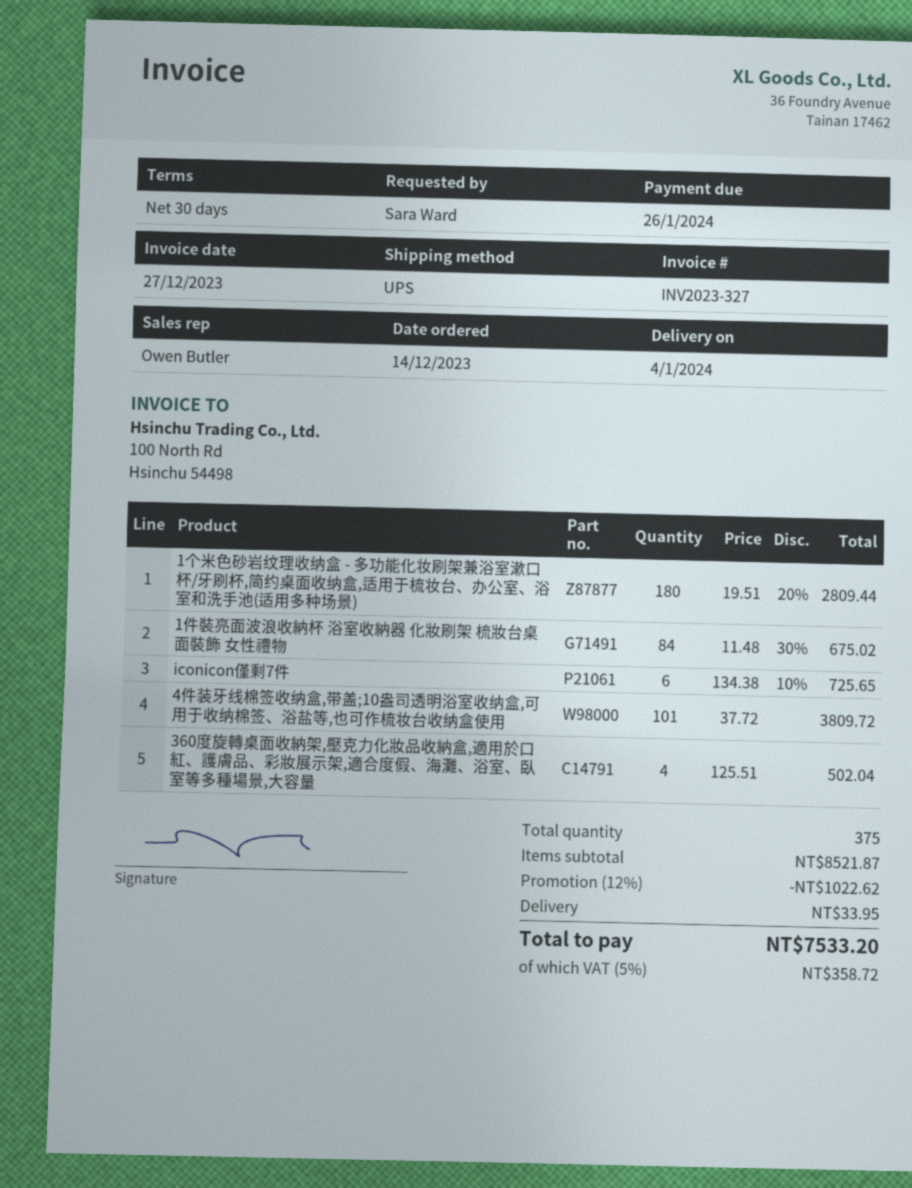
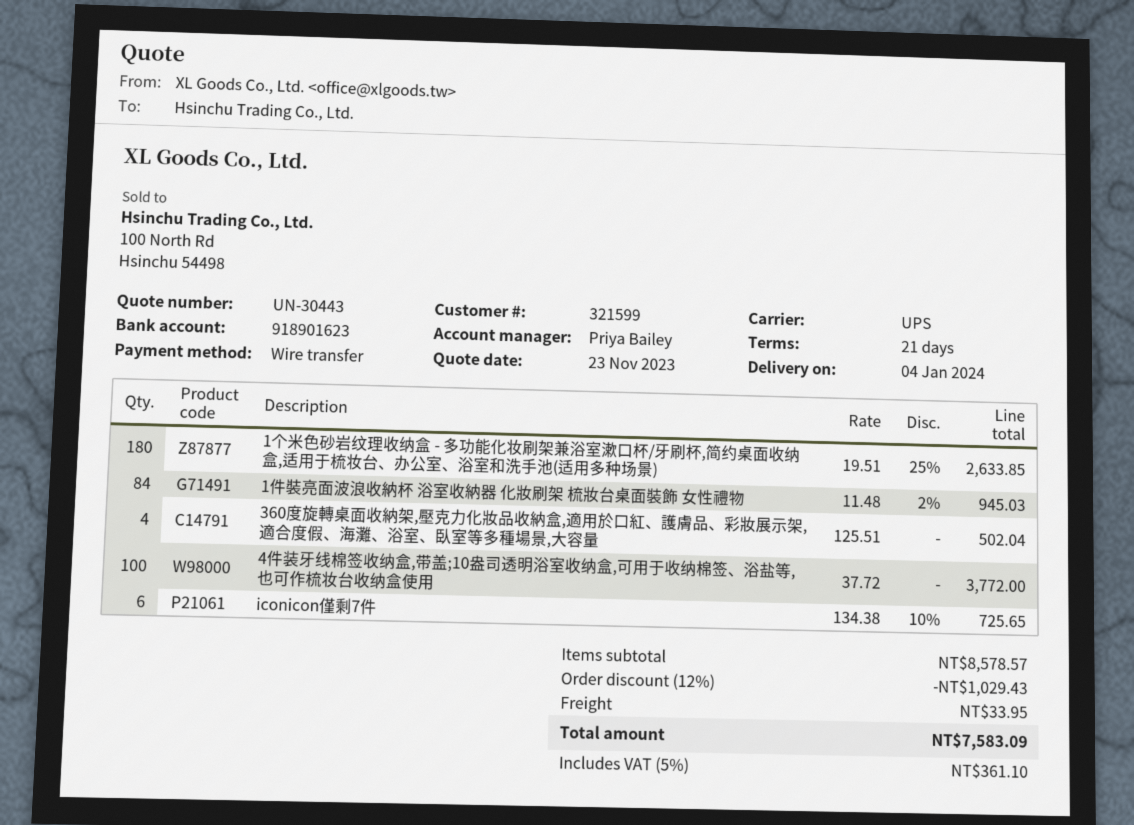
payment terms: 30 days -> 21 days
sales rep: Owen Butler -> Priya Bailey
1个米色砂岩纹理收纳盒 - 多功能化妆刷架兼浴室漱口杯/牙刷杯,简约桌面收纳盒,适用于梳妆台、办公室、浴室和洗手池(适用多种场景): 180 x 19.51 - 20% = 2809.44 -> 180 x 19.51 - 25% = 2633.85
1件裝亮面波浪收納杯 浴室收納器 化妝刷架 梳妝台桌面裝飾 女性禮物: 84 x 11.48 - 30% = 675.02 -> 84 x 11.48 - 2% = 945.03
4件装牙线棉签收纳盒,带盖;10盎司透明浴室收纳盒,可用于收纳棉签、浴盐等,也可作梳妆台收纳盒使用: 101 x 37.72 = 3809.72 -> 100 x 37.72 = 3772.00
subtotal: 8521.87 -> 8578.57
discount: 12% = 1022.62 -> 12% = 1029.43
tax: 5% = 358.72 -> 5% = 361.10
total: 7533.20 -> 7583.09

